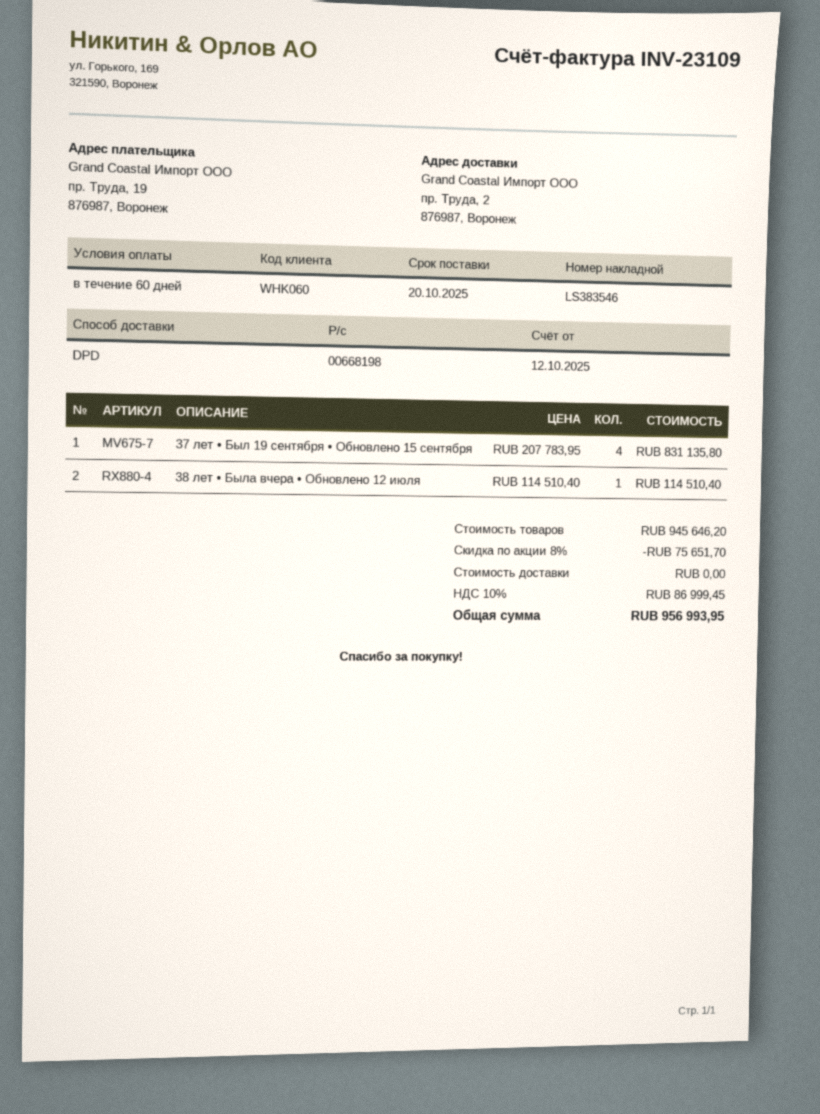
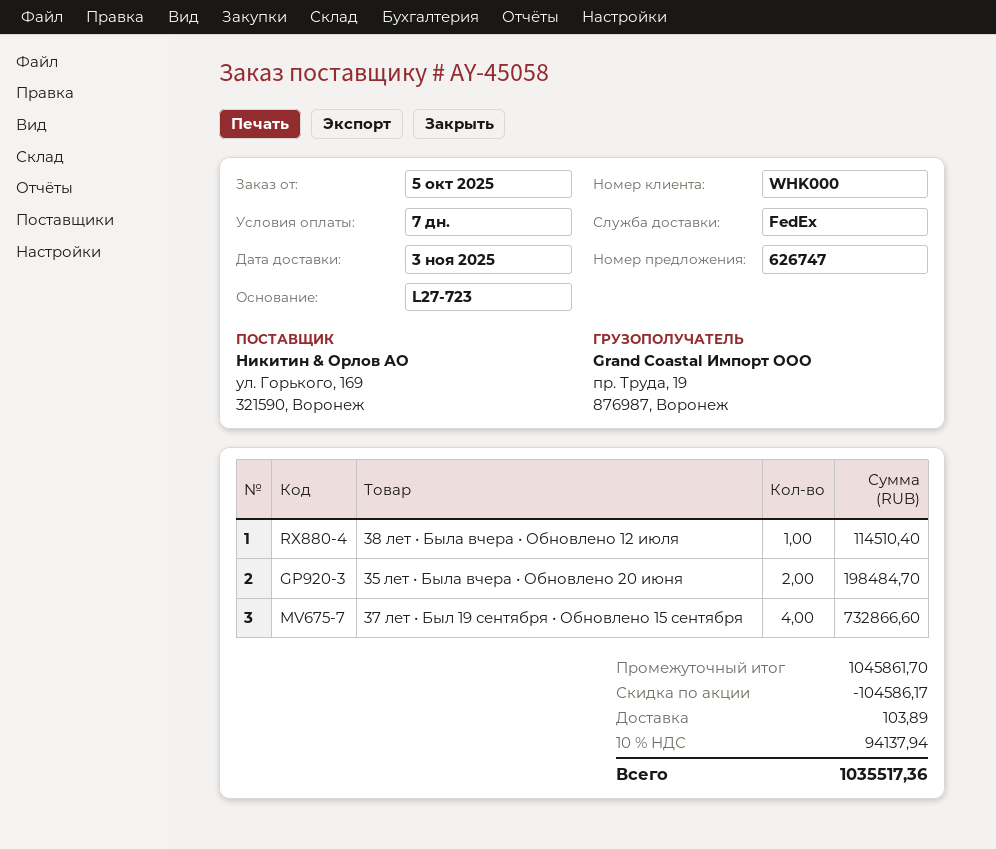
delivery date: 2025-10-20 -> 2025-11-03
payment terms: 60 days -> 7 days
customer number: WHK060 -> WHK000
shipping method: DPD -> FedEx
ship to: пр. Труда, 2, 876987, Воронеж -> пр. Труда, 19, 876987, Воронеж
37 лет • Был 19 сентября • Обновлено 15 сентября: 4 for 831135.80 -> 4 for 732866.60
35 лет • Была вчера • Обновлено 20 июня: none -> 2 for 198484.70
subtotal: 945646.20 -> 1045861.70
discount: 75651.70 -> 104586.17
shipping: 0.00 -> 103.89
tax: 10% = 86999.45 -> 10% = 94137.94
total: 956993.95 -> 1035517.36

